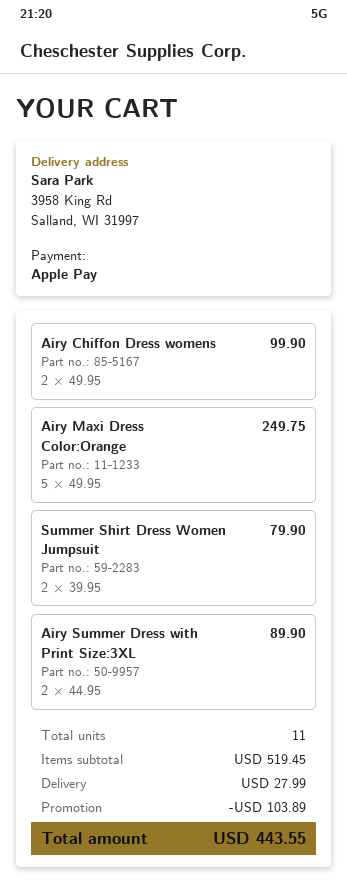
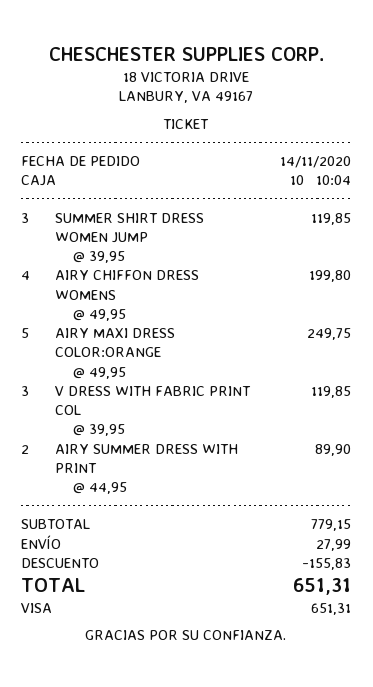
payment method: Apple Pay -> Visa
Airy Chiffon Dress womens: 2 x 49.95 = 99.90 -> 4 x 49.95 = 199.80
Summer Shirt Dress Women Jumpsuit: 2 x 39.95 = 79.90 -> 3 x 39.95 = 119.85
V DRESS WITH FABRIC PRINT COL: none -> 3 x 39.95 = 119.85
subtotal: 519.45 -> 779.15
discount: 103.89 -> 155.83
total: 443.55 -> 651.31

